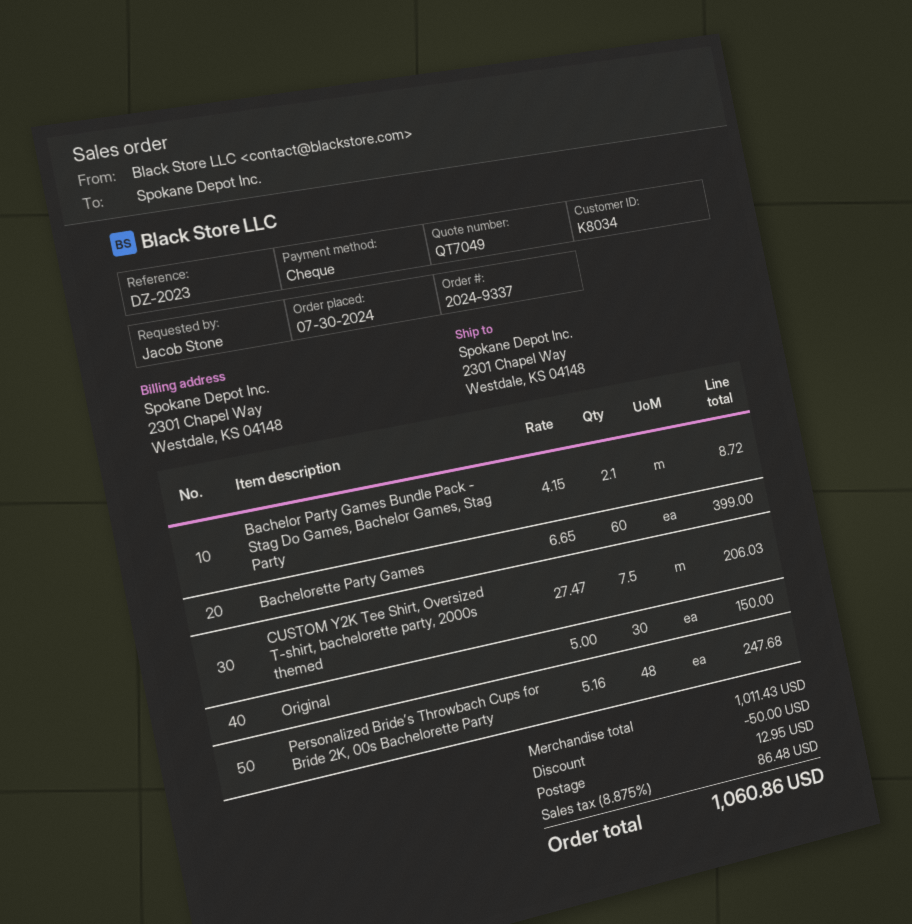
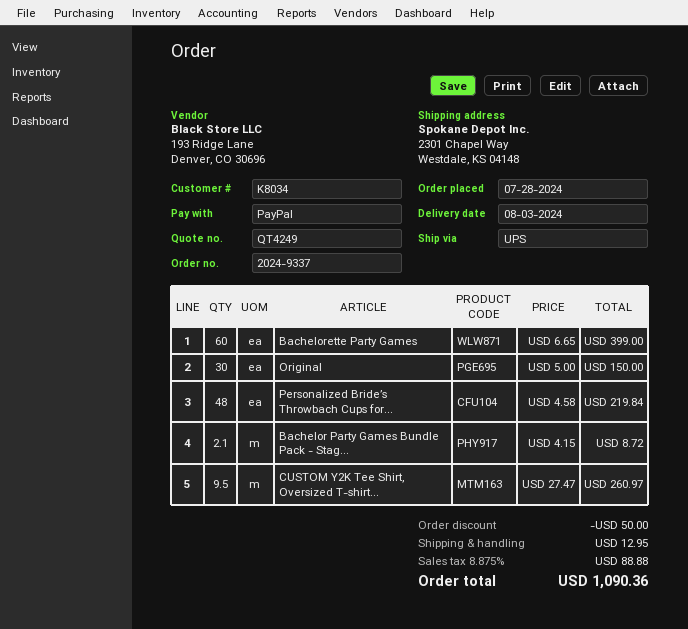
quote number: QT7049 -> QT4249
order date: 2024-07-30 -> 2024-07-28
payment method: cheque -> PayPal
CUSTOM Y2K Tee Shirt, Oversized T-shirt, bachelorette party, 2000s themed: 7.5 x 27.47 = 206.03 -> 9.5 x 27.47 = 260.97
Personalized Bride’s Throwbach Cups for Bride 2K, 00s Bachelorette Party: 48 x 5.16 = 247.68 -> 48 x 4.58 = 219.84
tax: 8.875% = 86.48 -> 8.875% = 88.88
total: 1060.86 -> 1090.36

